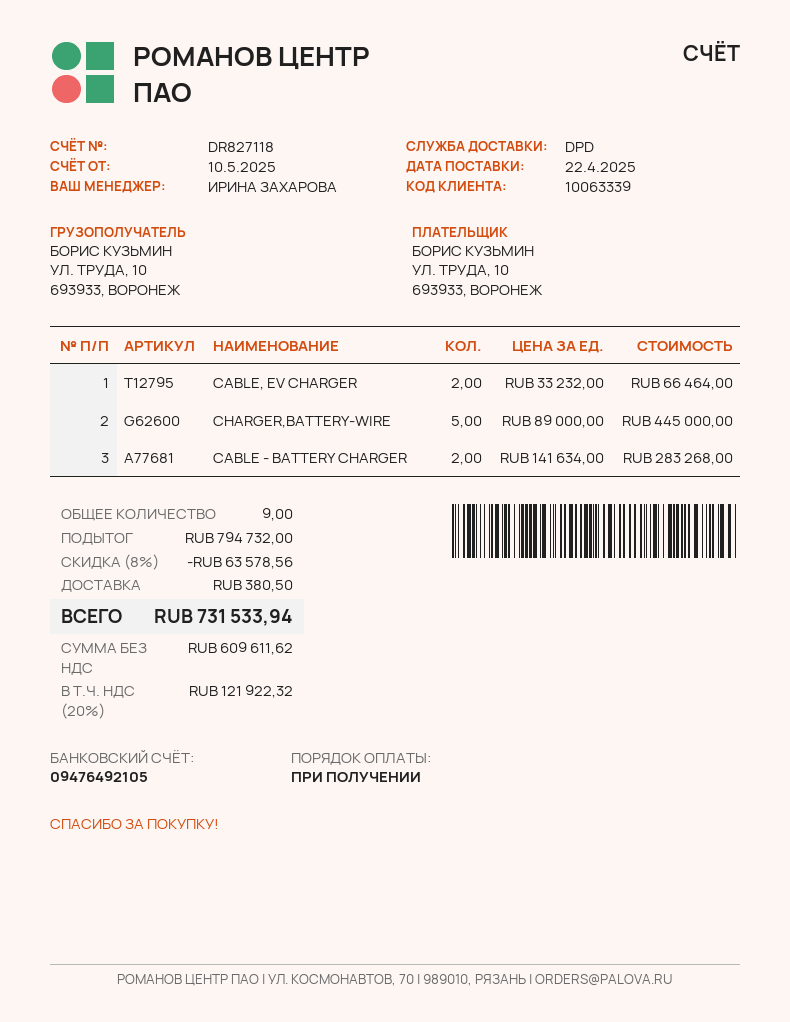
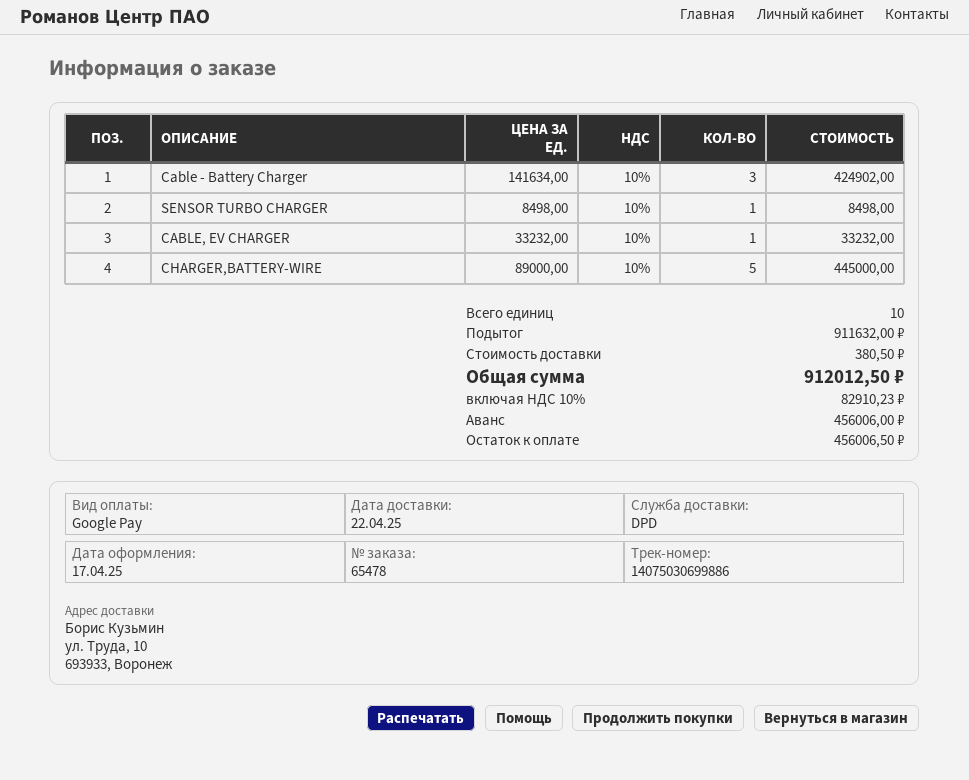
CABLE, EV CHARGER: 2 x 33232.00 = 66464.00 -> 1 x 33232.00 = 33232.00
CABLE - BATTERY CHARGER: 2 x 141634.00 = 283268.00 -> 3 x 141634.00 = 424902.00
SENSOR TURBO CHARGER: none -> 1 x 8498.00 = 8498.00
total quantity: 9 -> 10
subtotal: 794732.00 -> 911632.00
discount: 8% = 63578.56 -> none
tax: 20% = 121922.32 -> 10% = 82910.23
total: 731533.94 -> 912012.50

